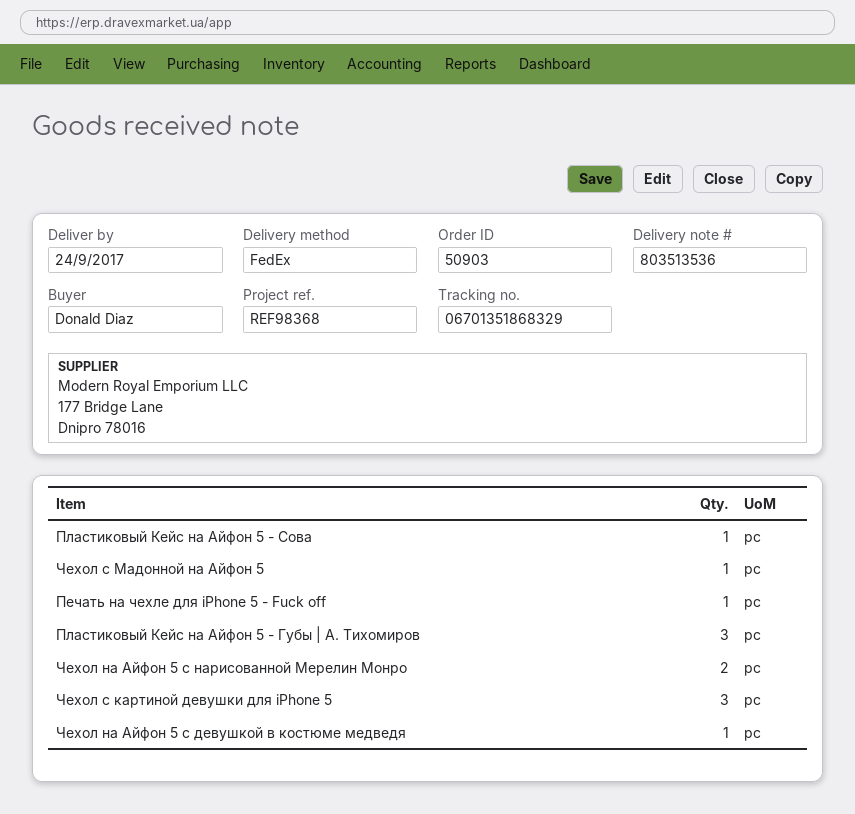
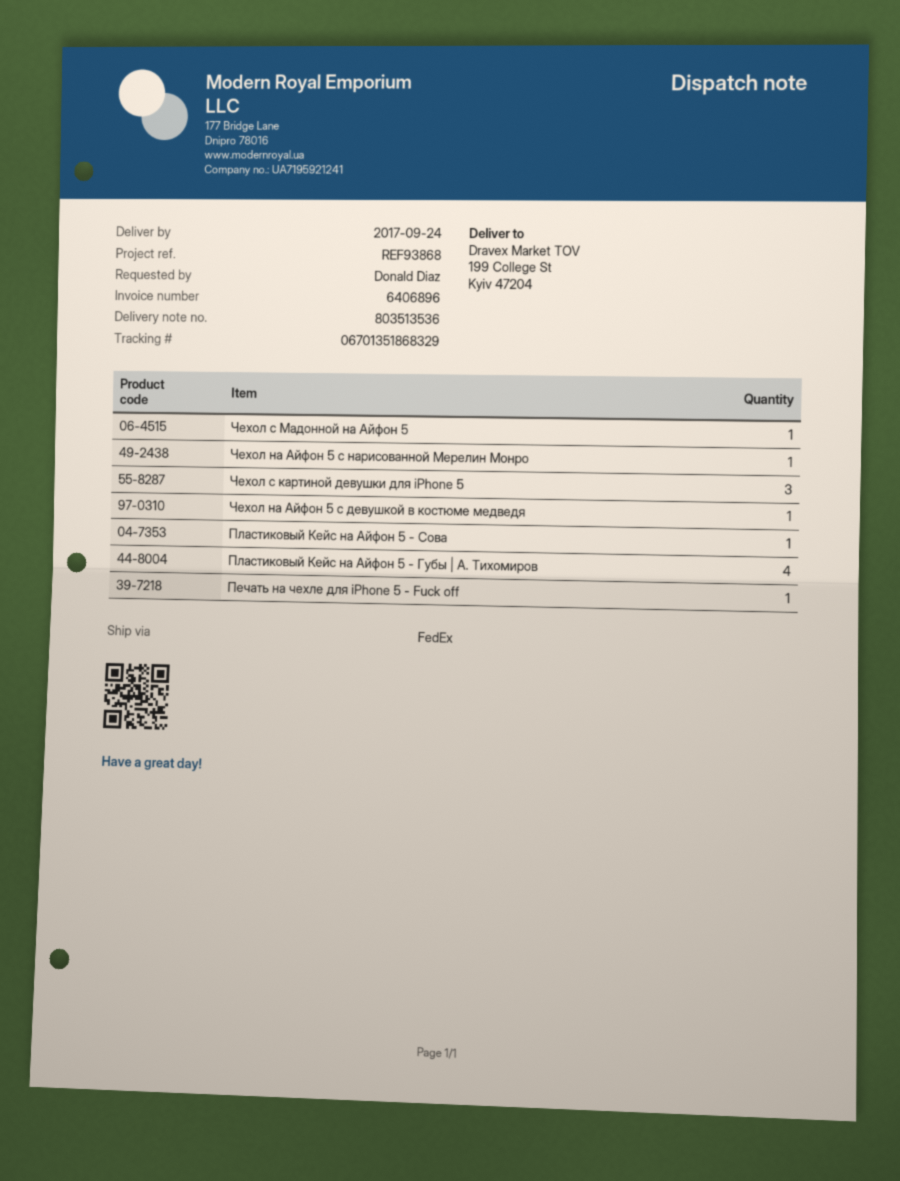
reference: REF98368 -> REF93868
Пластиковый Кейс на Айфон 5 - Губы | А. Тихомиров: 3 -> 4
Чехол на Айфон 5 с нарисованной Мерелин Монро: 2 -> 1

